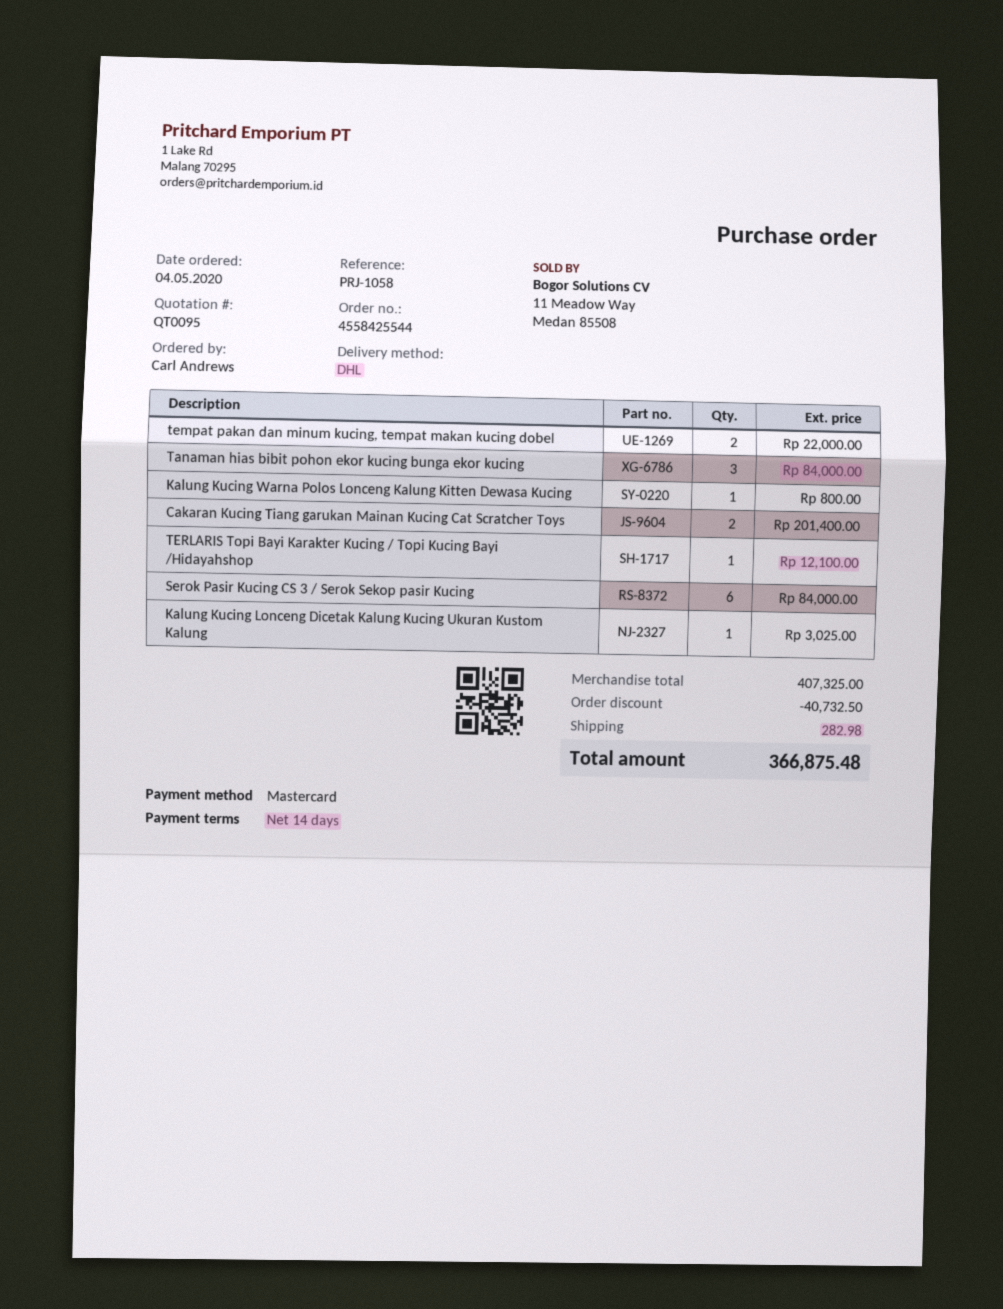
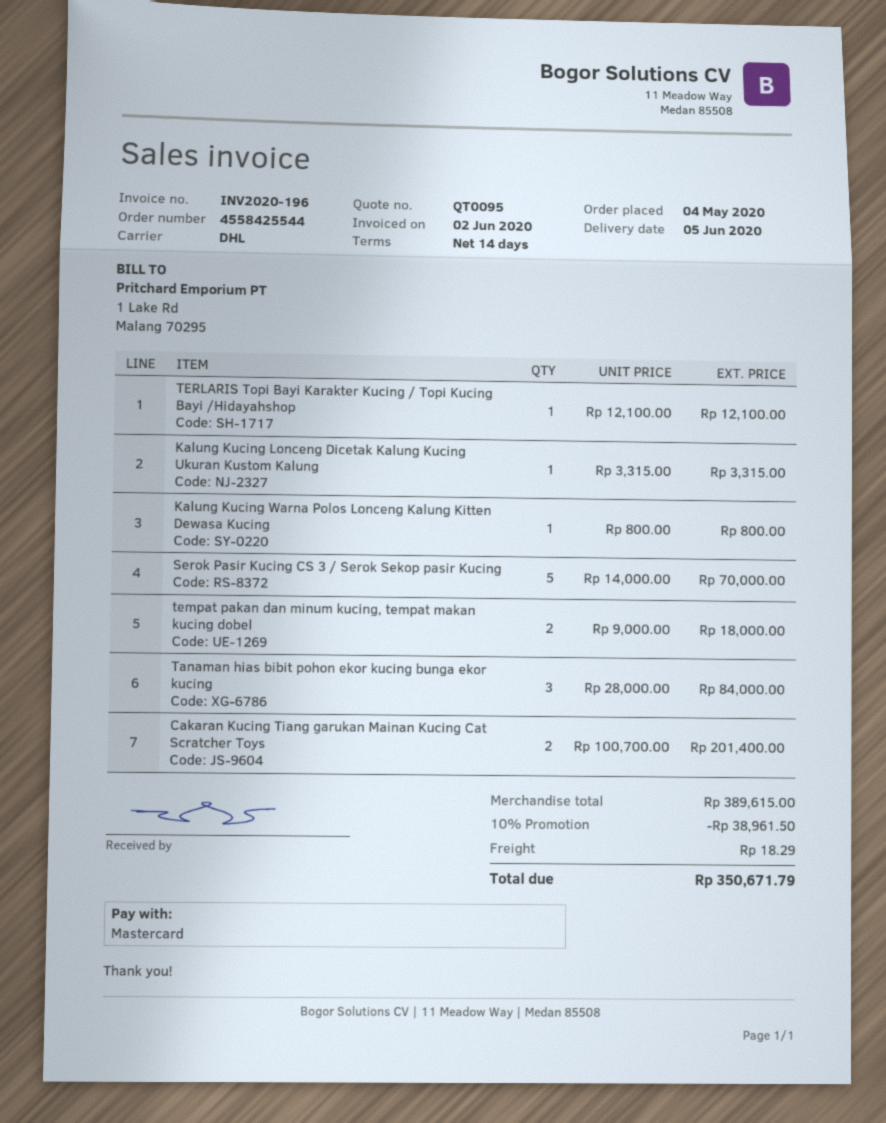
tempat pakan dan minum kucing, tempat makan kucing dobel: 2 for 22000.00 -> 2 for 18000.00
Serok Pasir Kucing CS 3 / Serok Sekop pasir Kucing: 6 for 84000.00 -> 5 for 70000.00
Kalung Kucing Lonceng Dicetak Kalung Kucing Ukuran Kustom Kalung: 1 for 3025.00 -> 1 for 3315.00
subtotal: 407325.00 -> 389615.00
discount: 40732.50 -> 38961.50
shipping: 282.98 -> 18.29
total: 366875.48 -> 350671.79

